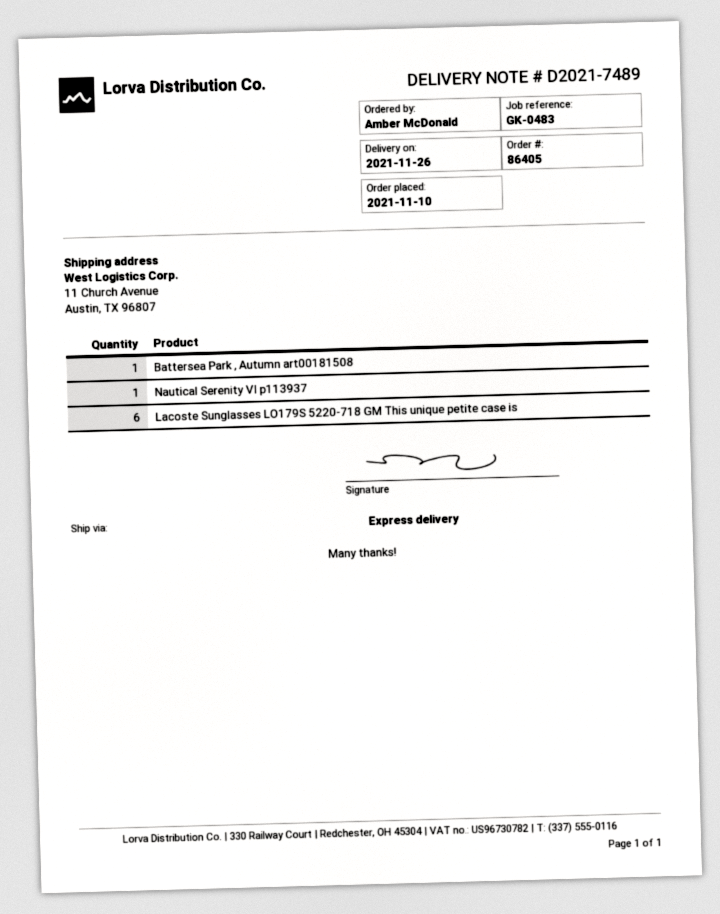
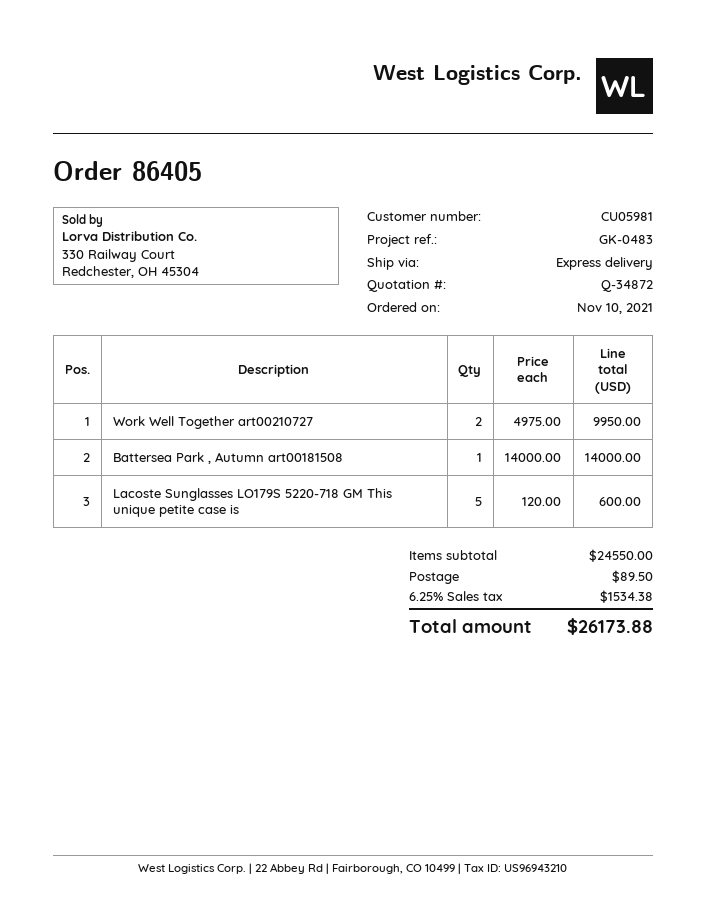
Nautical Serenity VI p113937: 1 -> none
Lacoste Sunglasses LO179S 5220-718 GM This unique petite case is: 6 -> 5
Work Well Together art00210727: none -> 2

